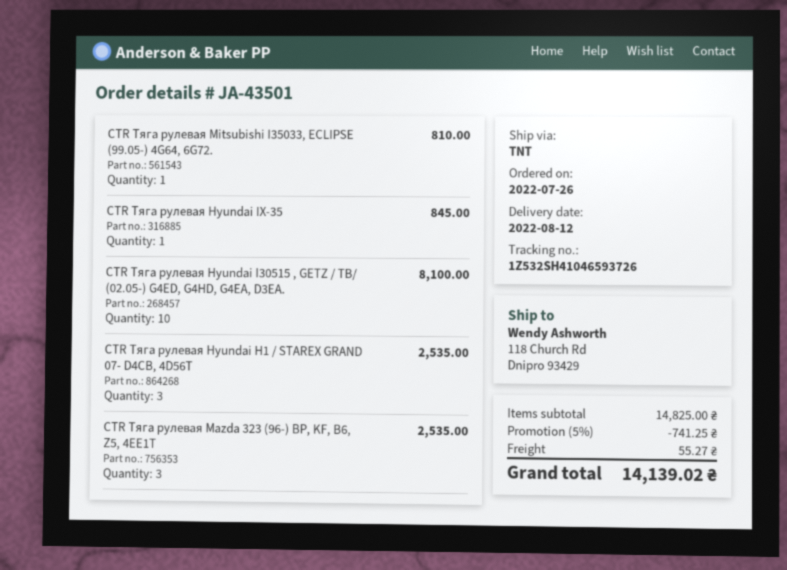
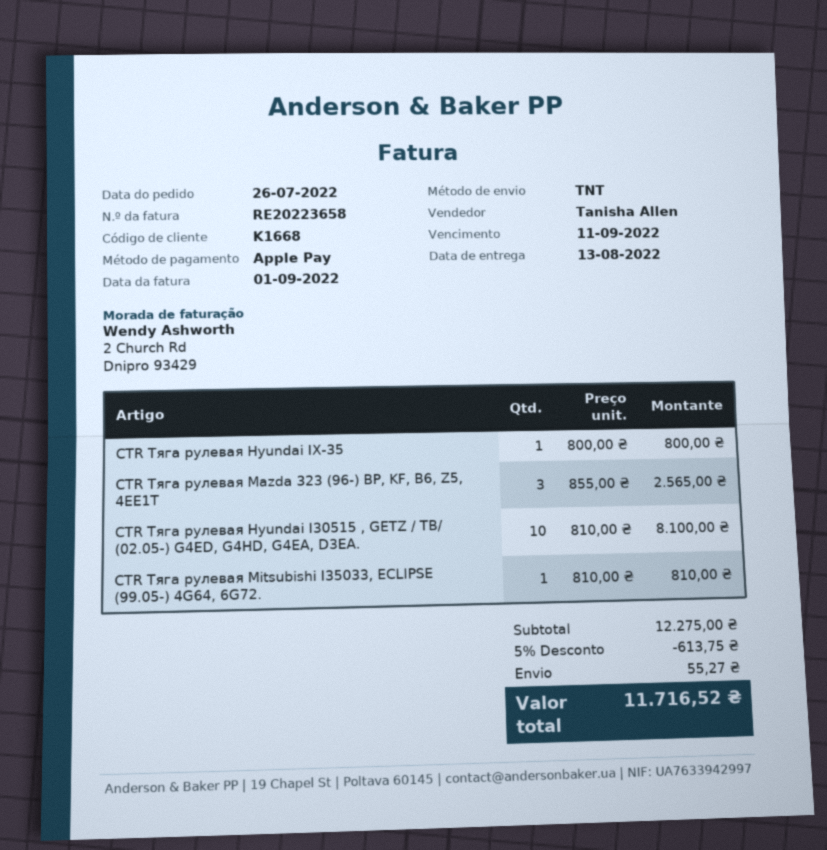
delivery date: 2022-08-12 -> 2022-08-13
CTR Тяга рулевая Hyundai IX-35: 1 for 845.00 -> 1 for 800.00
CTR Тяга рулевая Hyundai H1 / STAREX GRAND 07- D4CB, 4D56T: 3 for 2535.00 -> none
CTR Тяга рулевая Mazda 323 (96-) BP, KF, B6, Z5, 4EE1T: 3 for 2535.00 -> 3 for 2565.00
subtotal: 14825.00 -> 12275.00
discount: 5% = 741.25 -> 5% = 613.75
total: 14139.02 -> 11716.52

